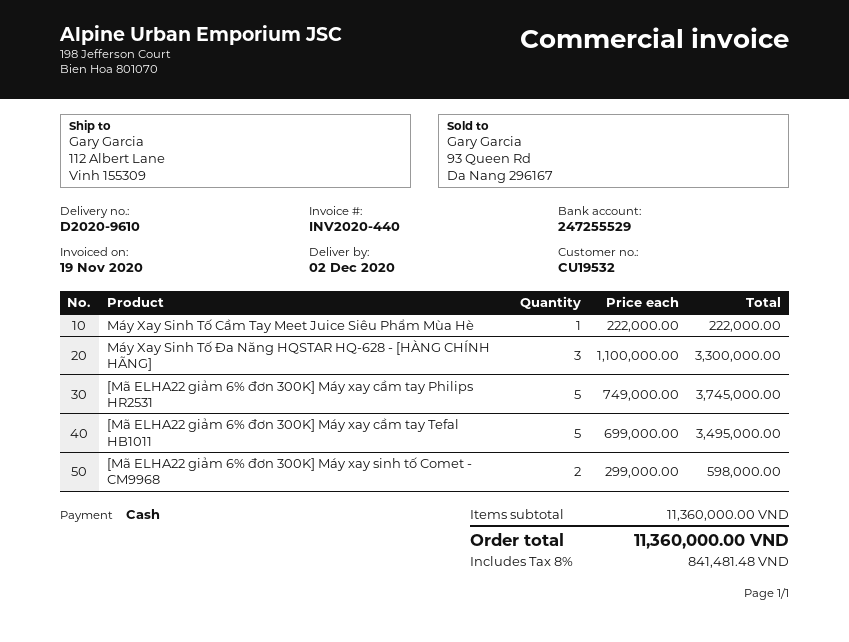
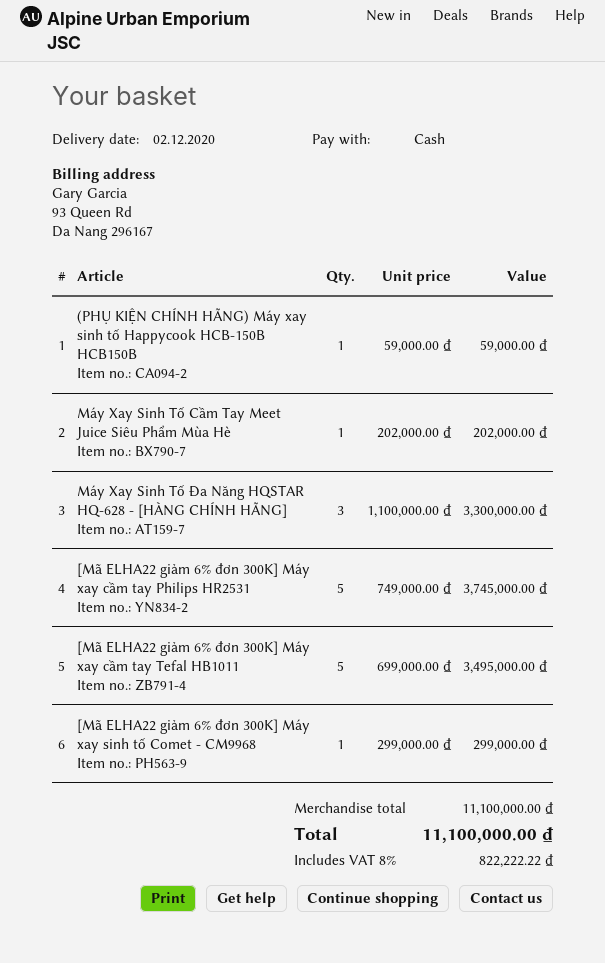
Máy Xay Sinh Tố Cầm Tay Meet Juice Siêu Phẩm Mùa Hè: 1 x 222000.00 = 222000.00 -> 1 x 202000.00 = 202000.00
[Mã ELHA22 giảm 6% đơn 300K] Máy xay sinh tố Comet - CM9968: 2 x 299000.00 = 598000.00 -> 1 x 299000.00 = 299000.00
(PHỤ KIỆN CHÍNH HÃNG) Máy xay sinh tố Happycook HCB-150B HCB150B: none -> 1 x 59000.00 = 59000.00
subtotal: 11360000.00 -> 11100000.00
tax: 8% = 841481.48 -> 8% = 822222.22
total: 11360000.00 -> 11100000.00

